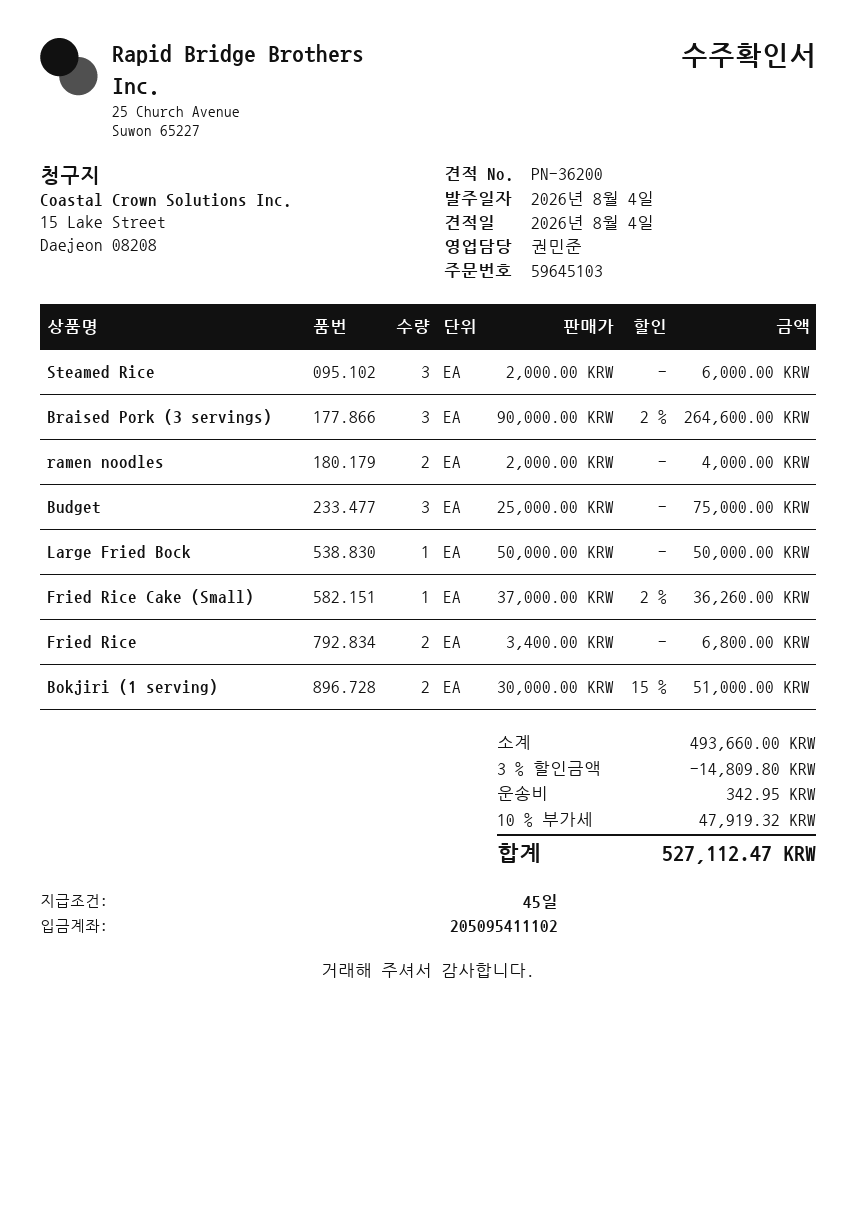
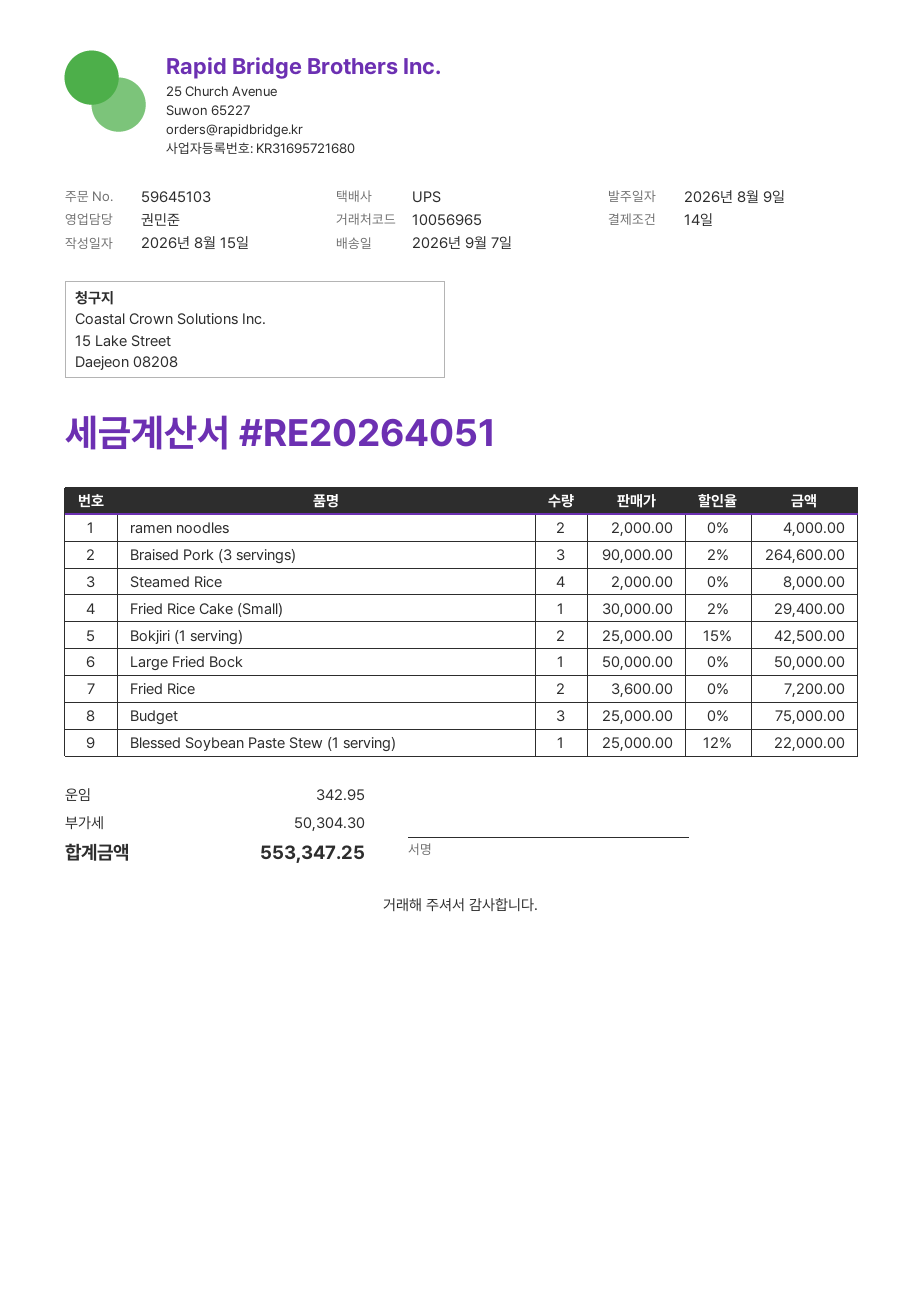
order date: 2026-08-04 -> 2026-08-09
payment terms: 45 days -> 14 days
Steamed Rice: 3 x 2000.00 = 6000.00 -> 4 x 2000.00 = 8000.00
Fried Rice Cake (Small): 1 x 37000.00 - 2% = 36260.00 -> 1 x 30000.00 - 2% = 29400.00
Fried Rice: 2 x 3400.00 = 6800.00 -> 2 x 3600.00 = 7200.00
Bokjiri (1 serving): 2 x 30000.00 - 15% = 51000.00 -> 2 x 25000.00 - 15% = 42500.00
Blessed Soybean Paste Stew (1 serving): none -> 1 x 25000.00 - 12% = 22000.00
discount: 3% = 14809.80 -> none
tax: 47919.32 -> 50304.30
total: 527112.47 -> 553347.25

